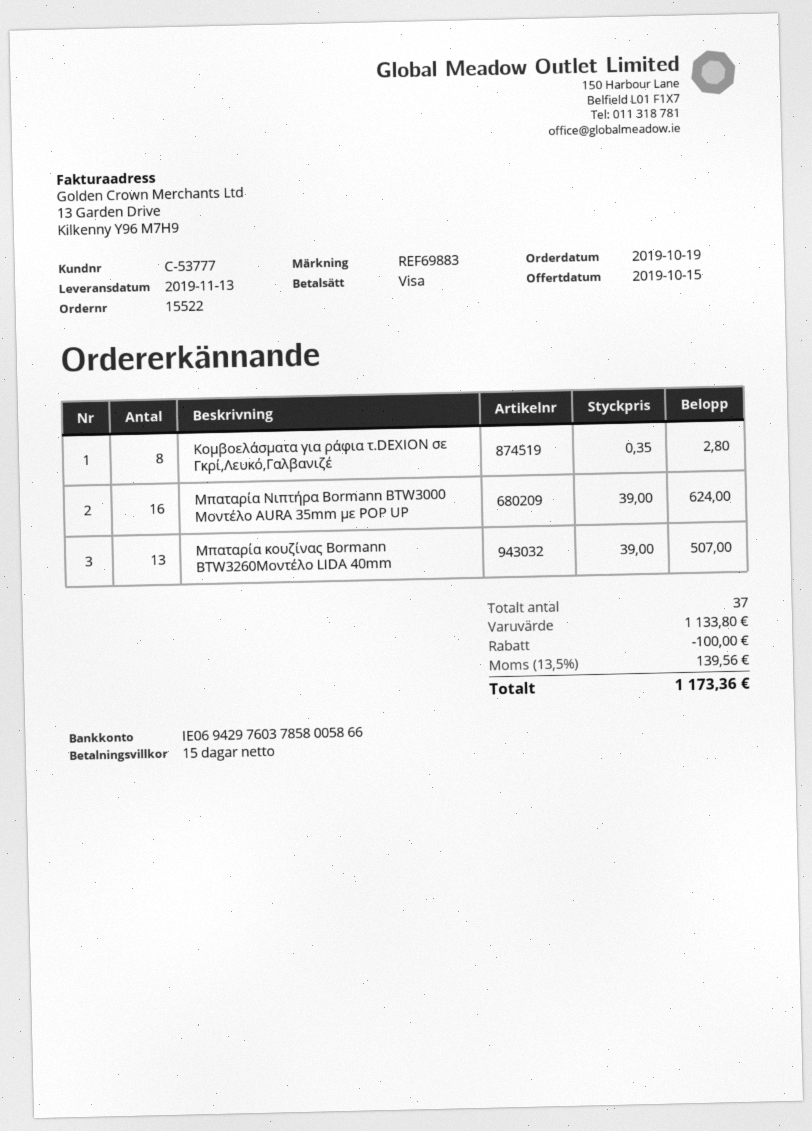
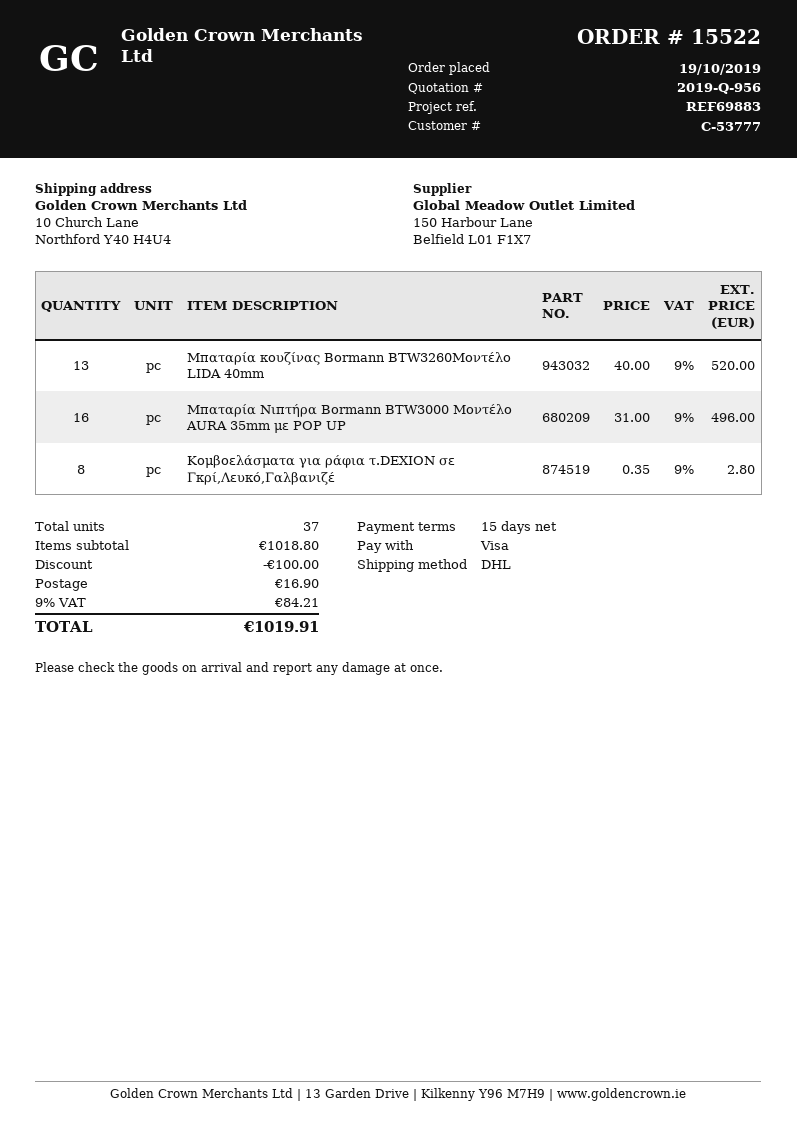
Μπαταρία Νιπτήρα Bormann BTW3000 Μοντέλο AURA 35mm με POP UP: 16 x 39.00 = 624.00 -> 16 x 31.00 = 496.00
Μπαταρία κουζίνας Bormann BTW3260Μοντέλο LIDA 40mm: 13 x 39.00 = 507.00 -> 13 x 40.00 = 520.00
subtotal: 1133.80 -> 1018.80
shipping: none -> 16.90
tax: 13.5% = 139.56 -> 9% = 84.21
total: 1173.36 -> 1019.91

